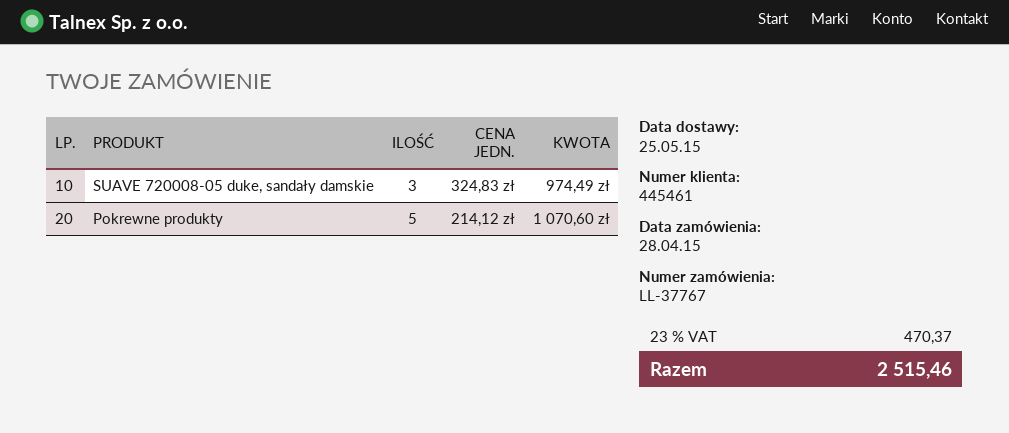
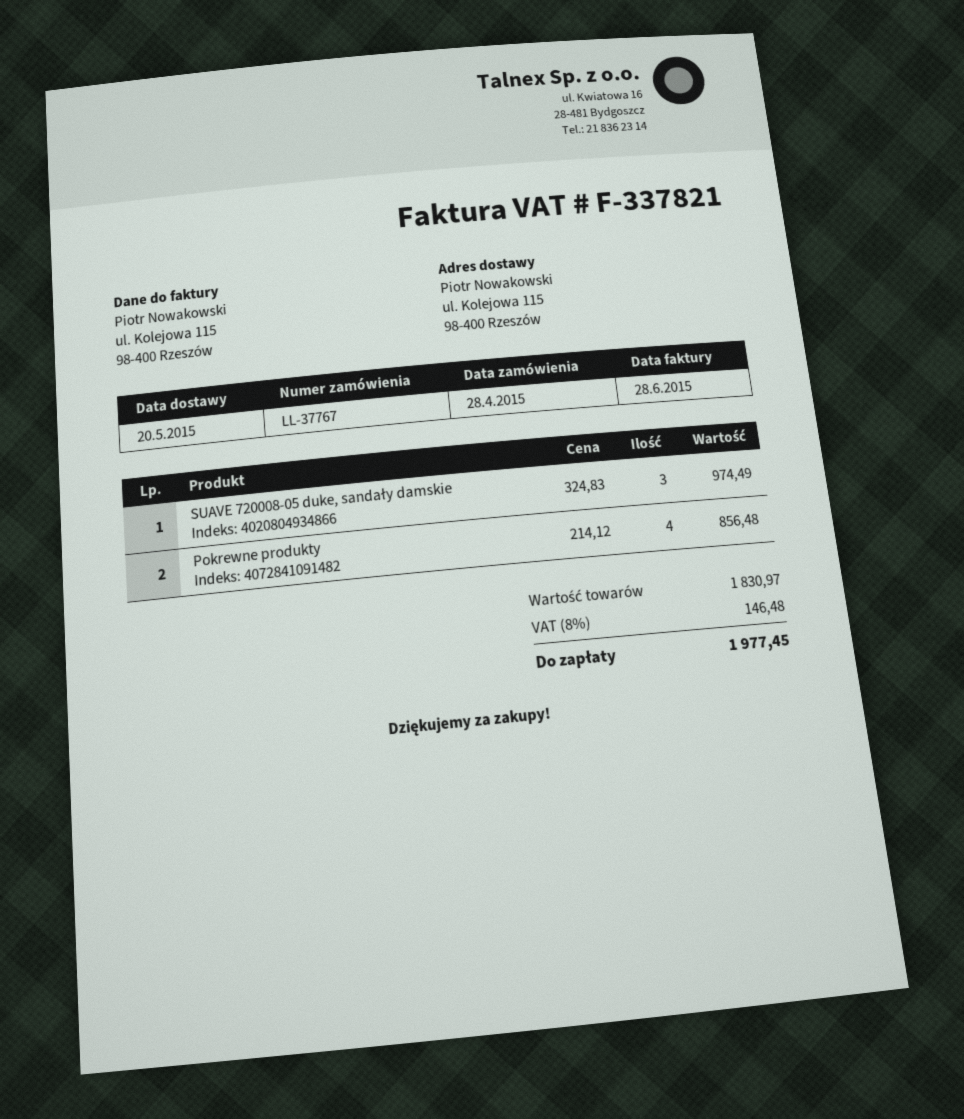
delivery date: 2015-05-25 -> 2015-05-20
Pokrewne produkty: 5 x 214.12 = 1070.60 -> 4 x 214.12 = 856.48
tax: 23% = 470.37 -> 8% = 146.48
total: 2515.46 -> 1977.45

